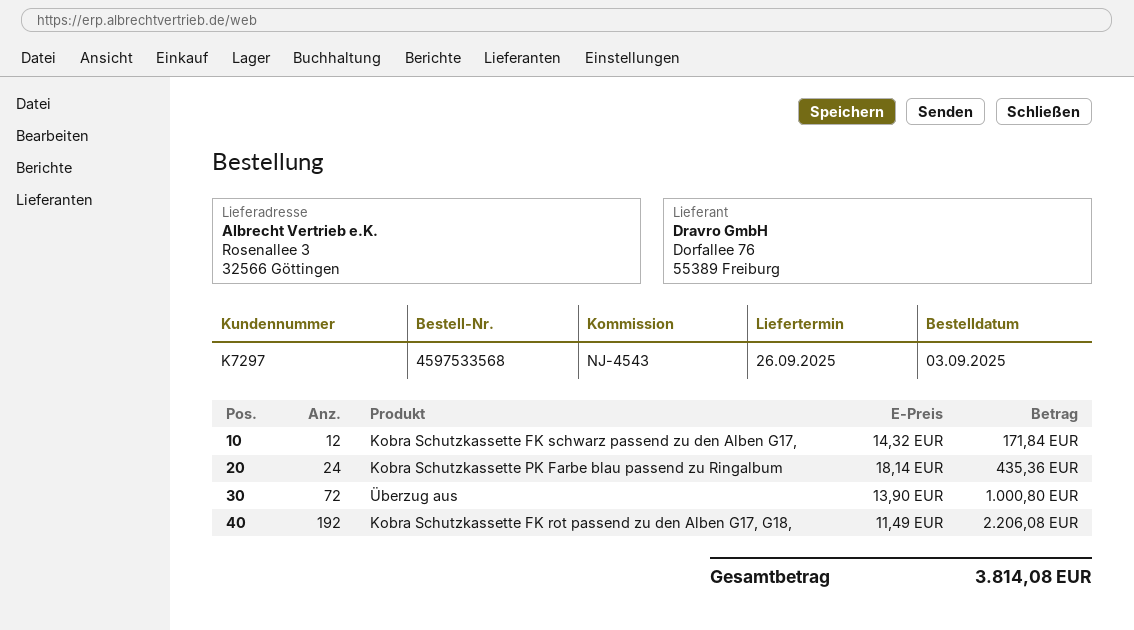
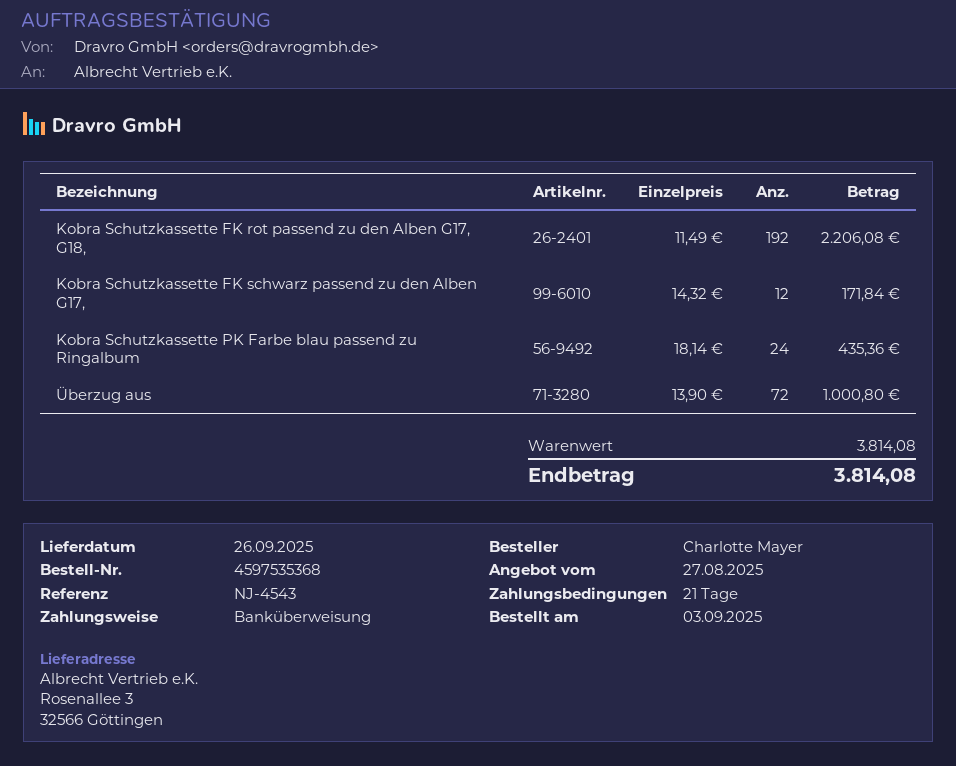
order number: 4597533568 -> 4597535368

